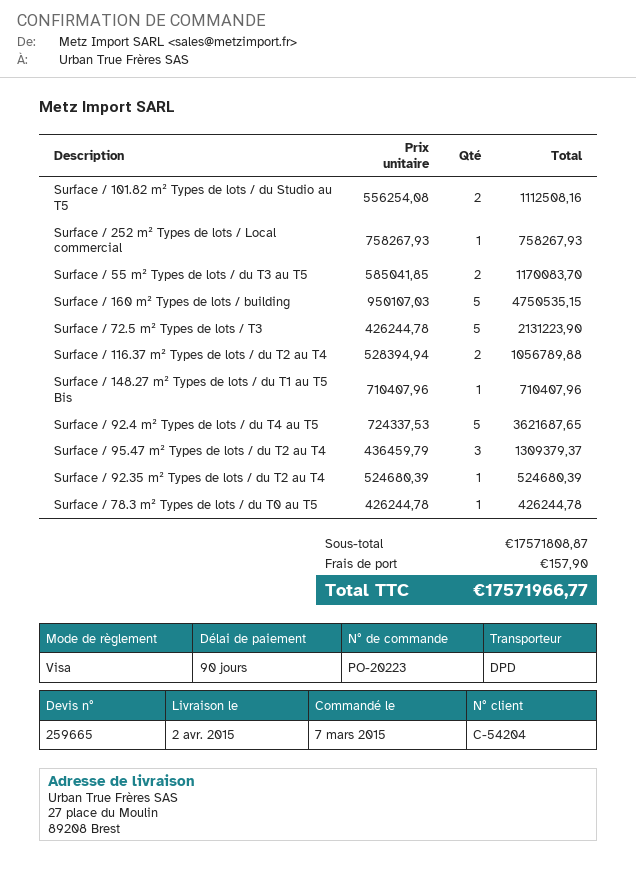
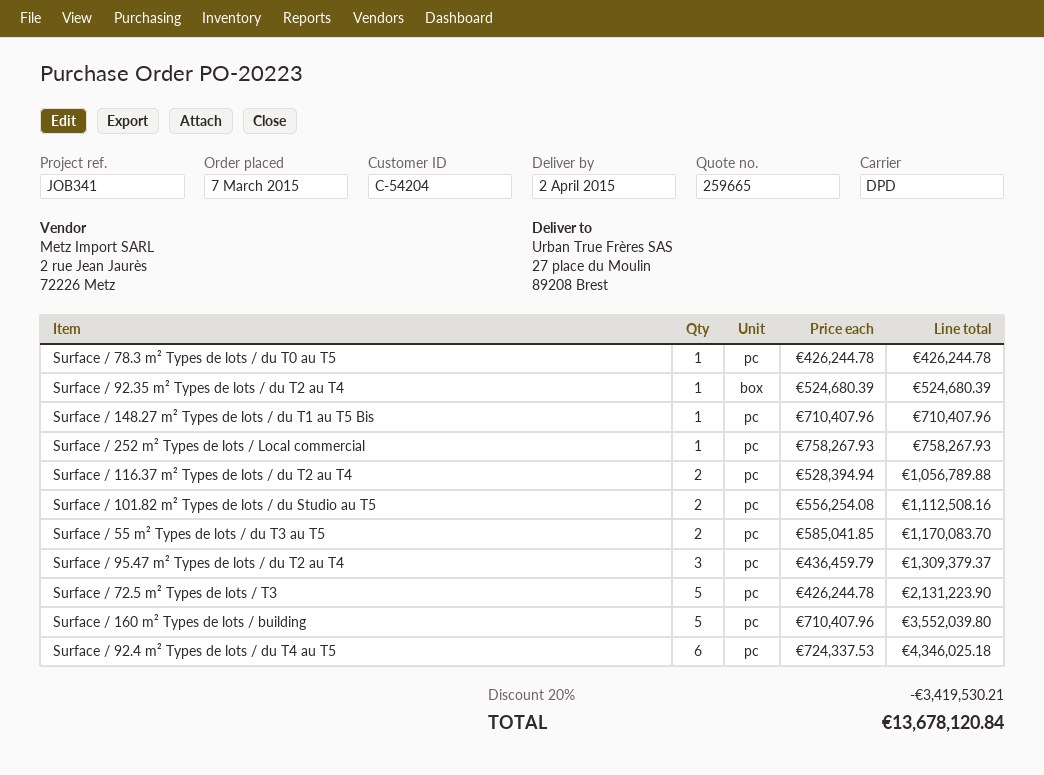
Surface / 160 m² Types de lots / building: 5 x 950107.03 = 4750535.15 -> 5 x 710407.96 = 3552039.80
Surface / 92.4 m² Types de lots / du T4 au T5: 5 x 724337.53 = 3621687.65 -> 6 x 724337.53 = 4346025.18
discount: none -> 20% = 3419530.21
shipping: 157.90 -> none
total: 17571966.77 -> 13678120.84

